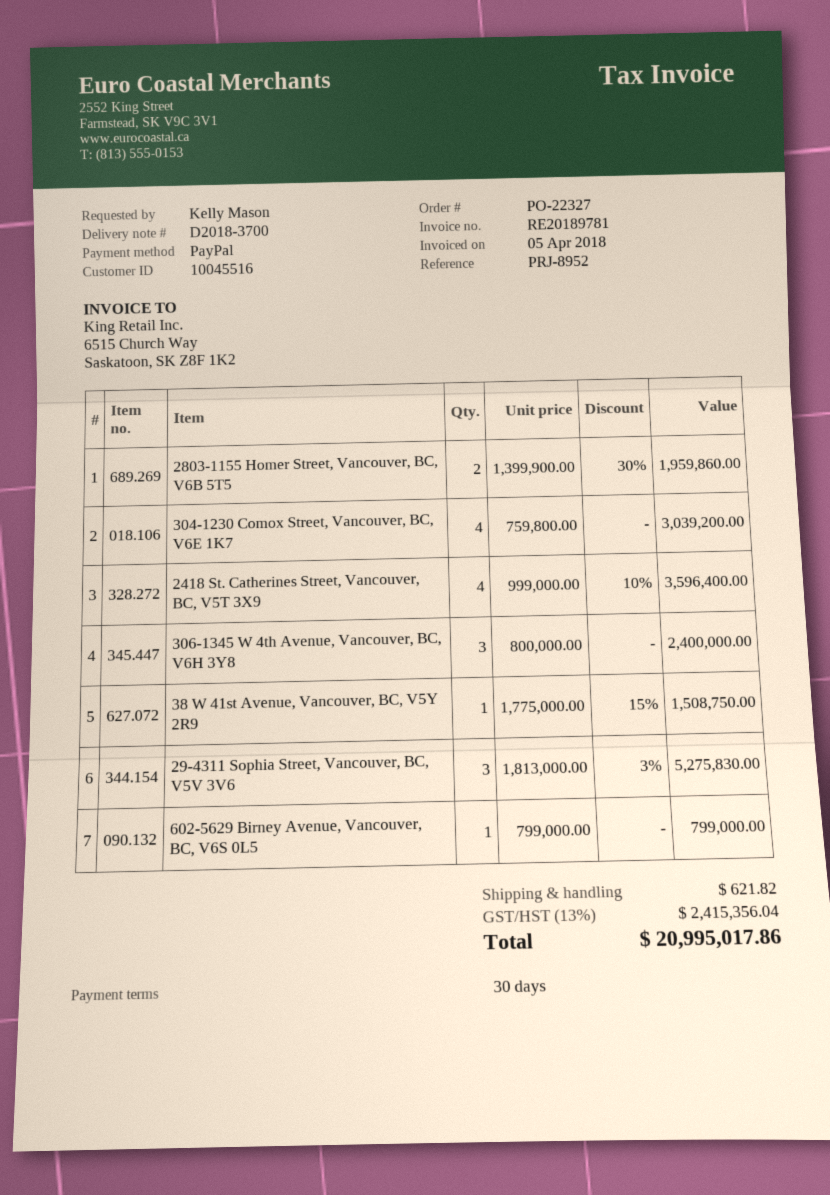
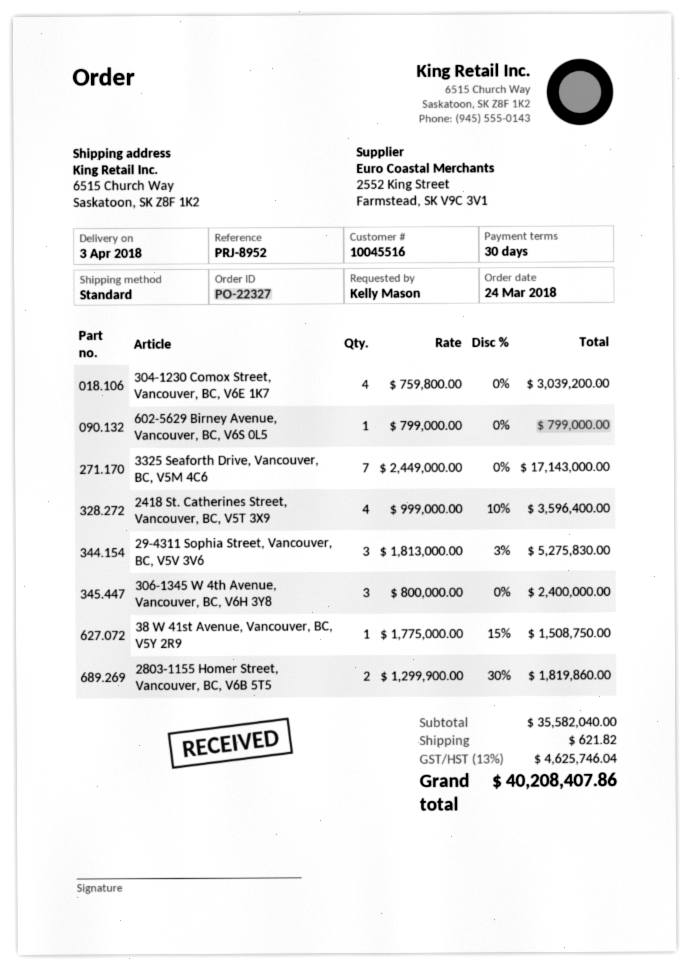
2803-1155 Homer Street, Vancouver, BC, V6B 5T5: 2 x 1399900.00 - 30% = 1959860.00 -> 2 x 1299900.00 - 30% = 1819860.00
3325 Seaforth Drive, Vancouver, BC, V5M 4C6: none -> 7 x 2449000.00 = 17143000.00
tax: 13% = 2415356.04 -> 13% = 4625746.04
total: 20995017.86 -> 40208407.86

